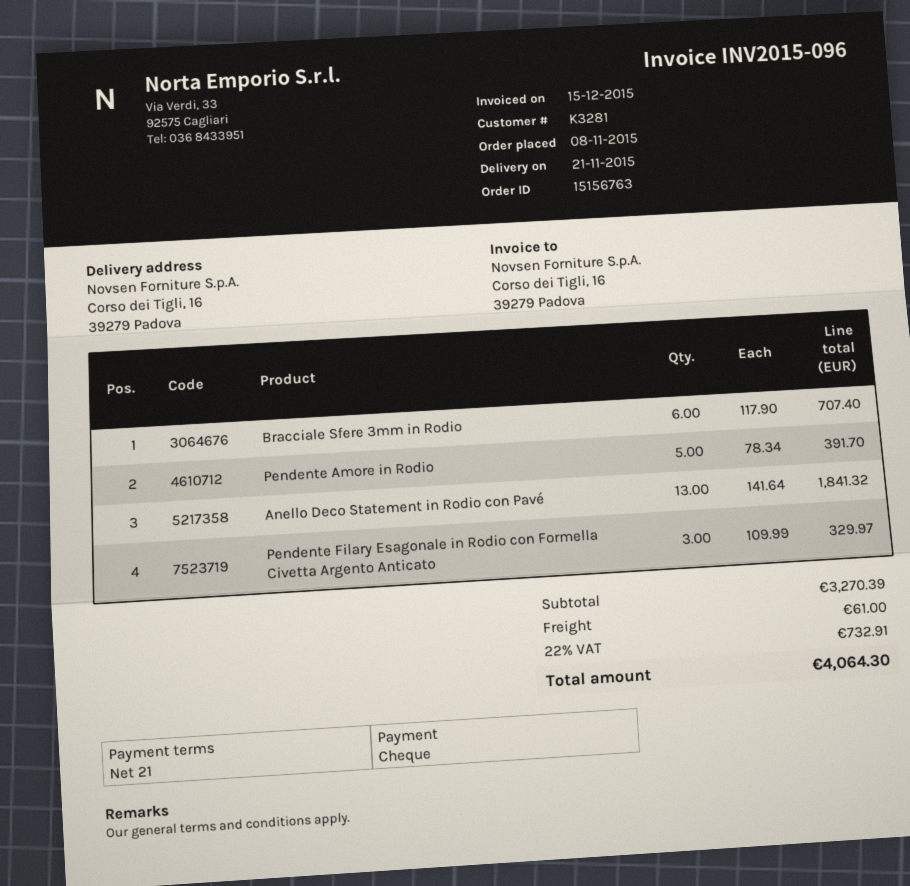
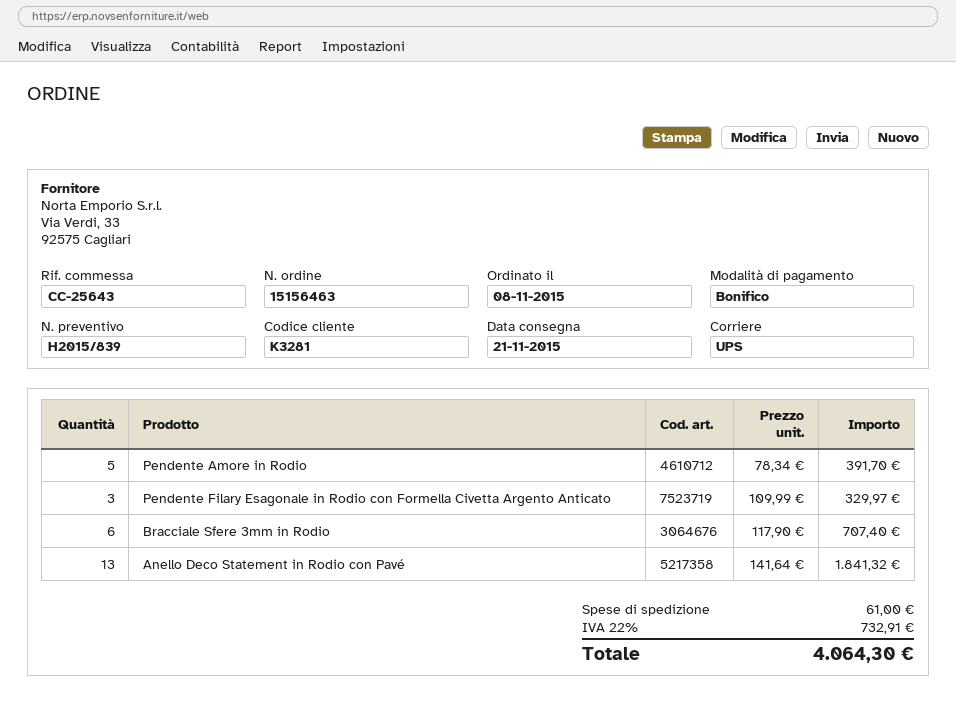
order number: 15156763 -> 15156463
payment method: cheque -> bank transfer

